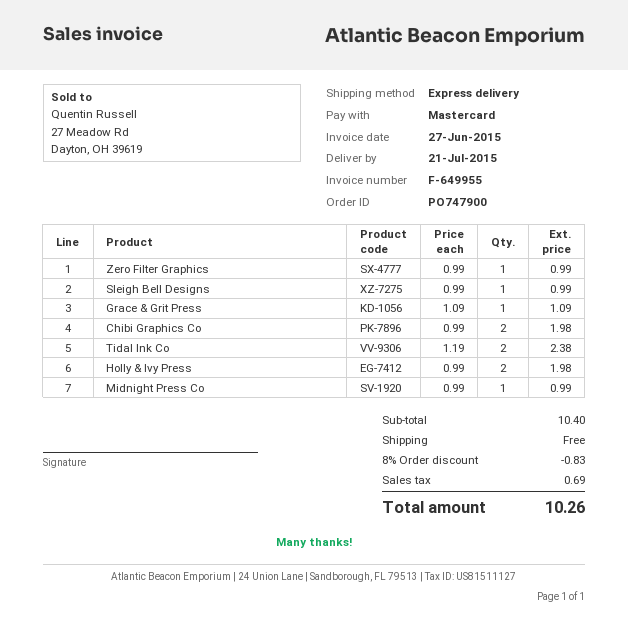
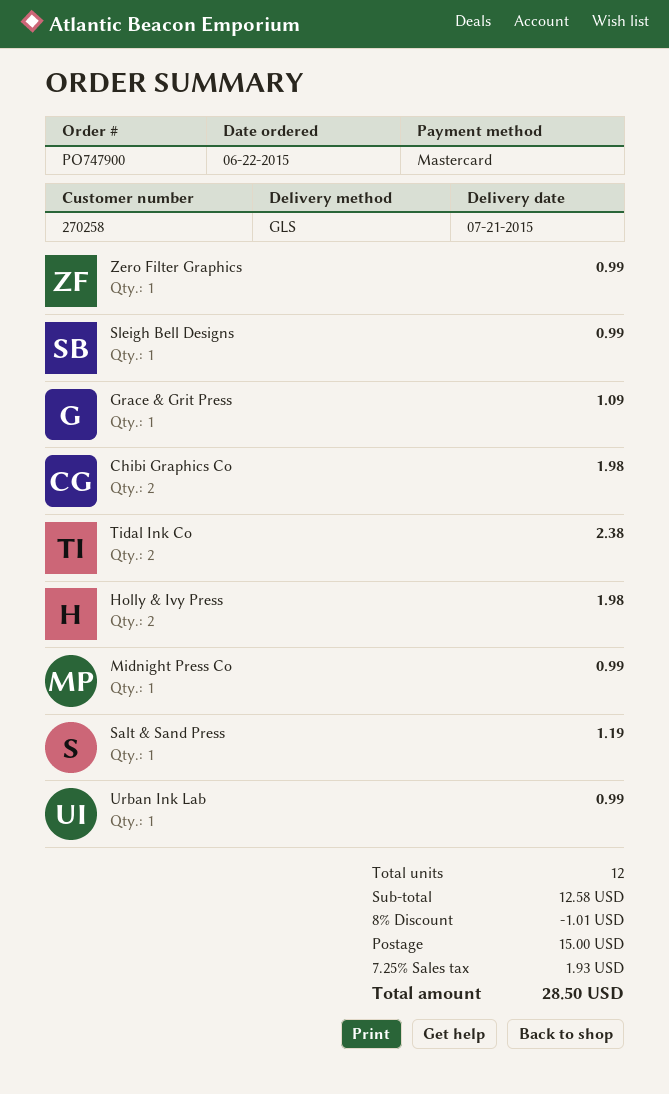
shipping method: express -> GLS
Salt & Sand Press: none -> 1 for 1.19
Urban Ink Lab: none -> 1 for 0.99
subtotal: 10.40 -> 12.58
discount: 8% = 0.83 -> 8% = 1.01
shipping: 0.00 -> 15.00
tax: 0.69 -> 1.93
total: 10.26 -> 28.50

